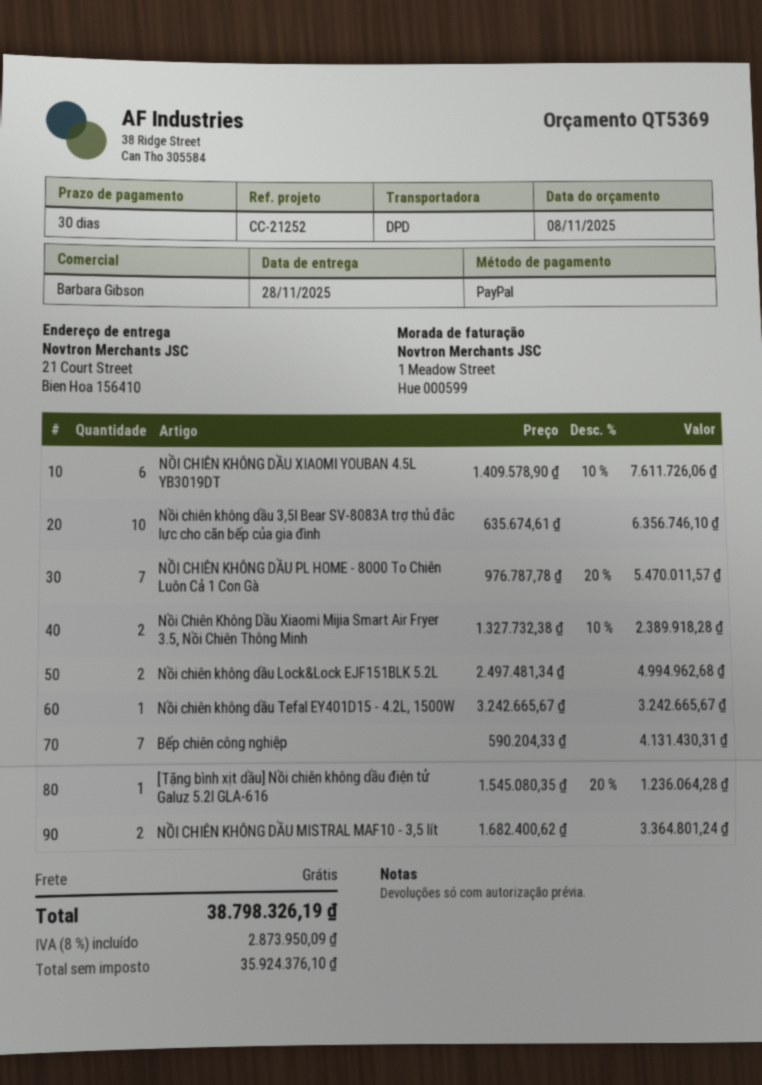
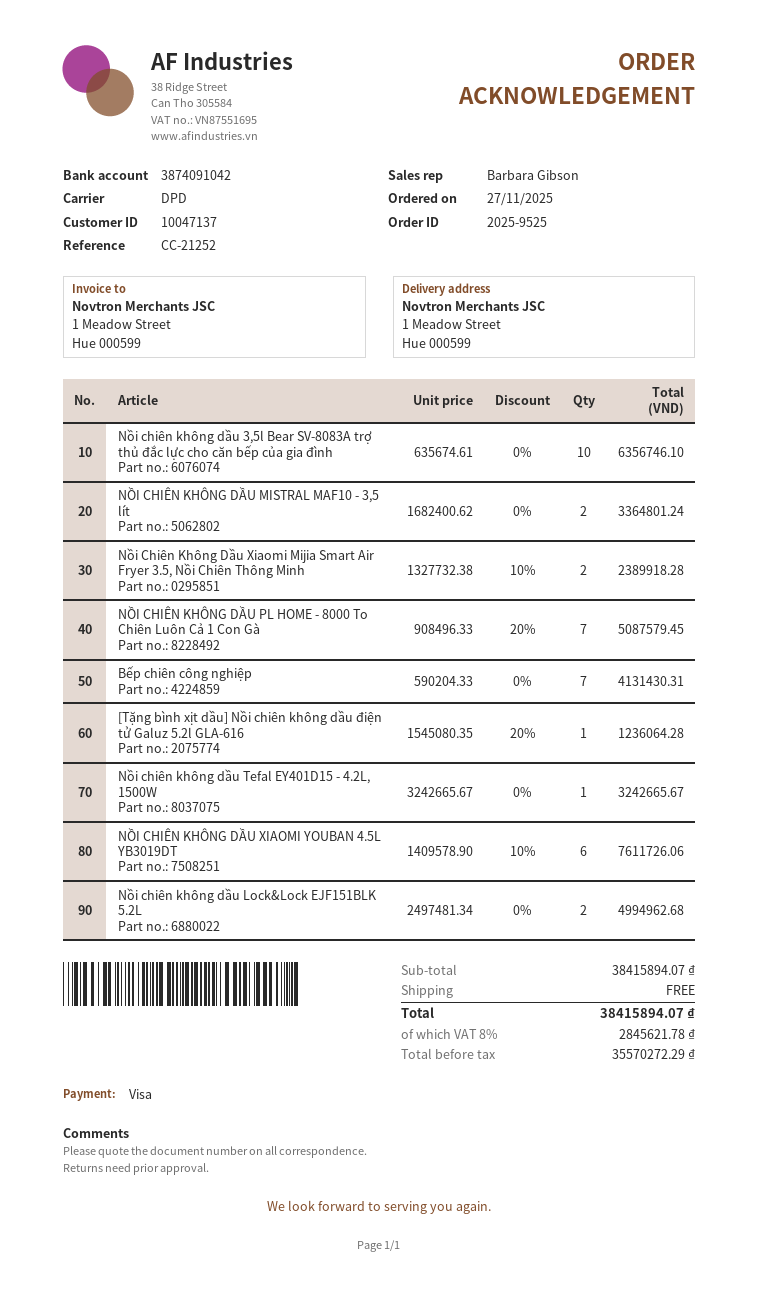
payment method: PayPal -> Visa
ship to: 21 Court Street, Bien Hoa 156410 -> 1 Meadow Street, Hue 000599
NỒI CHIÊN KHÔNG DẦU PL HOME - 8000 To Chiên Luôn Cả 1 Con Gà: 7 x 976787.78 - 20% = 5470011.57 -> 7 x 908496.33 - 20% = 5087579.45
net: 35924376.10 -> 35570272.29
tax: 8% = 2873950.09 -> 8% = 2845621.78
total: 38798326.19 -> 38415894.07

